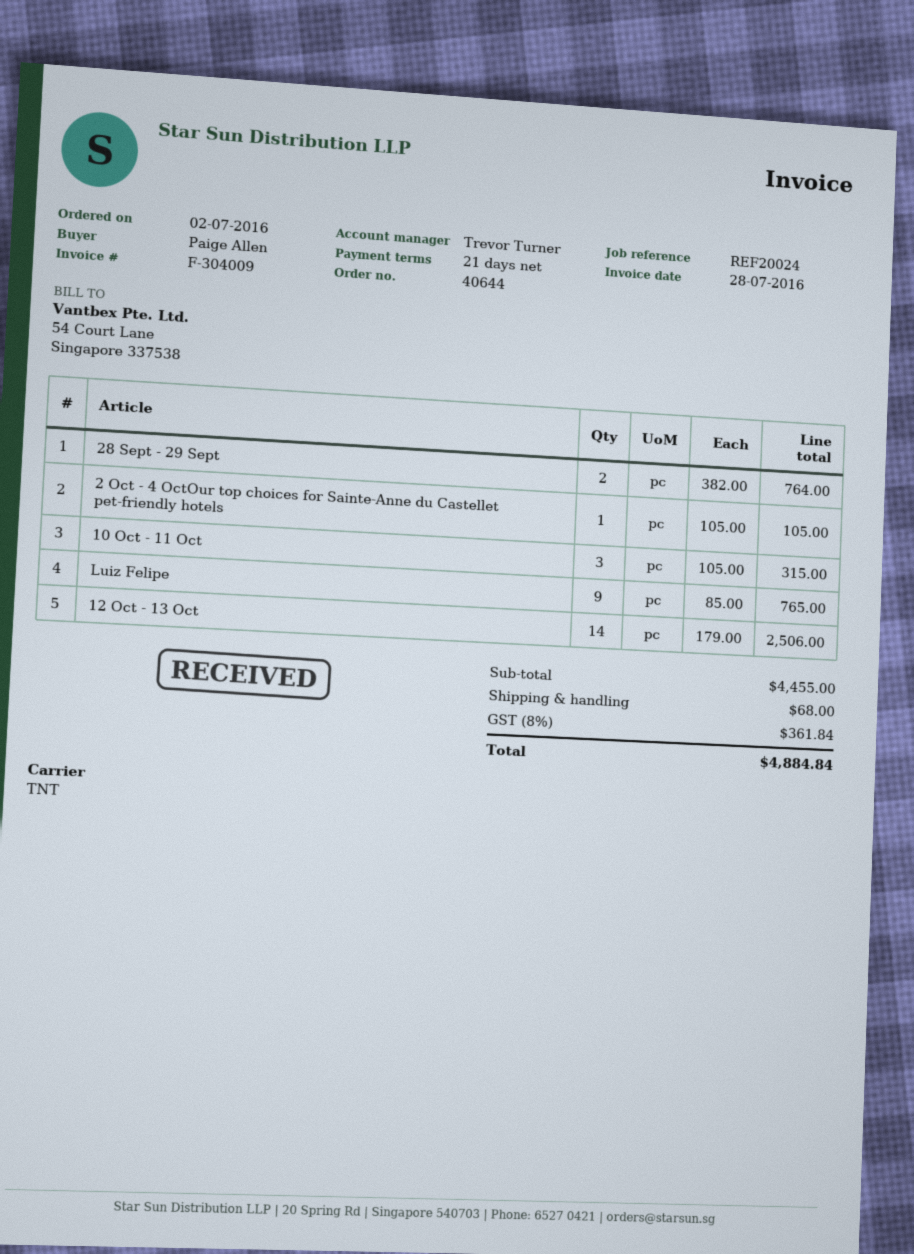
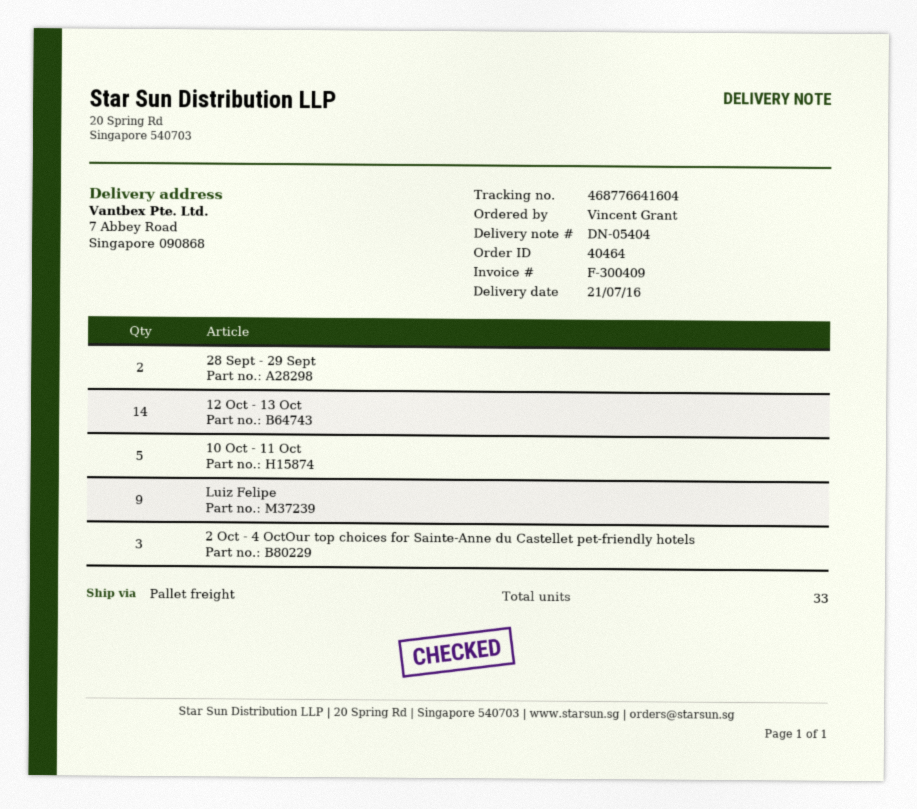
order number: 40644 -> 40464
invoice number: F-304009 -> F-300409
ordered by: Paige Allen -> Vincent Grant
shipping method: TNT -> pallet freight
2 Oct - 4 OctOur top choices for Sainte-Anne du Castellet pet-friendly hotels: 1 -> 3
10 Oct - 11 Oct: 3 -> 5

